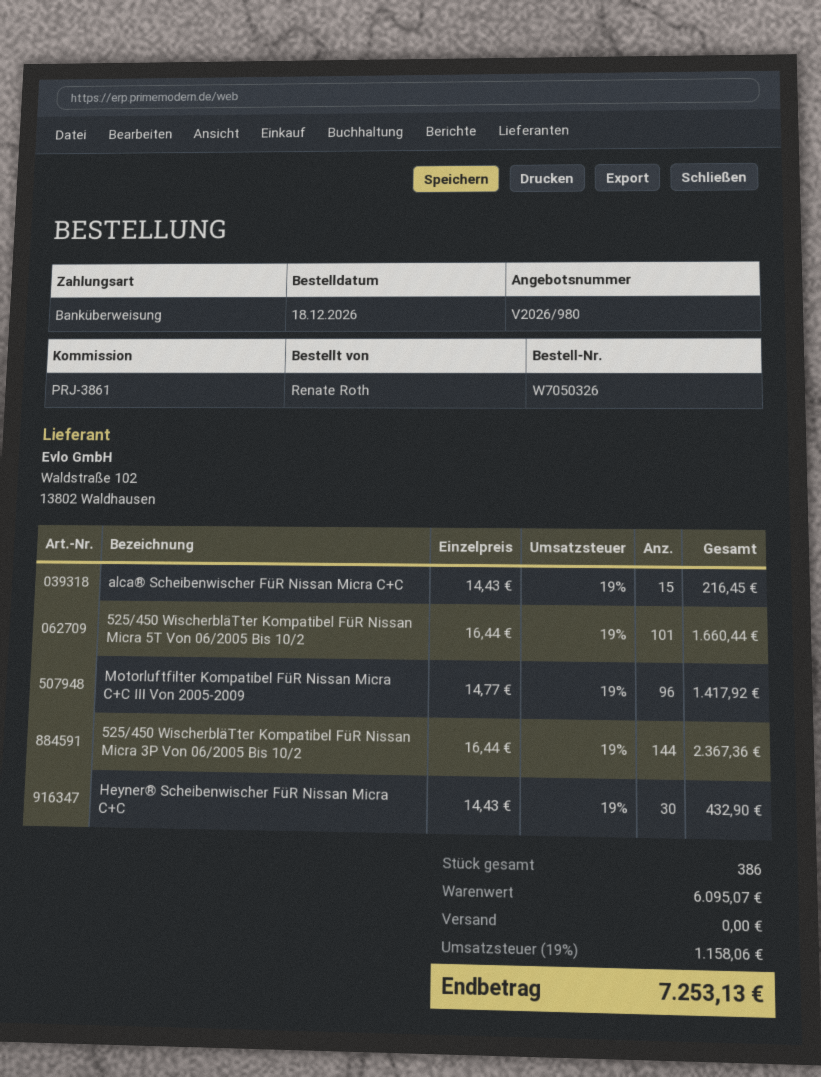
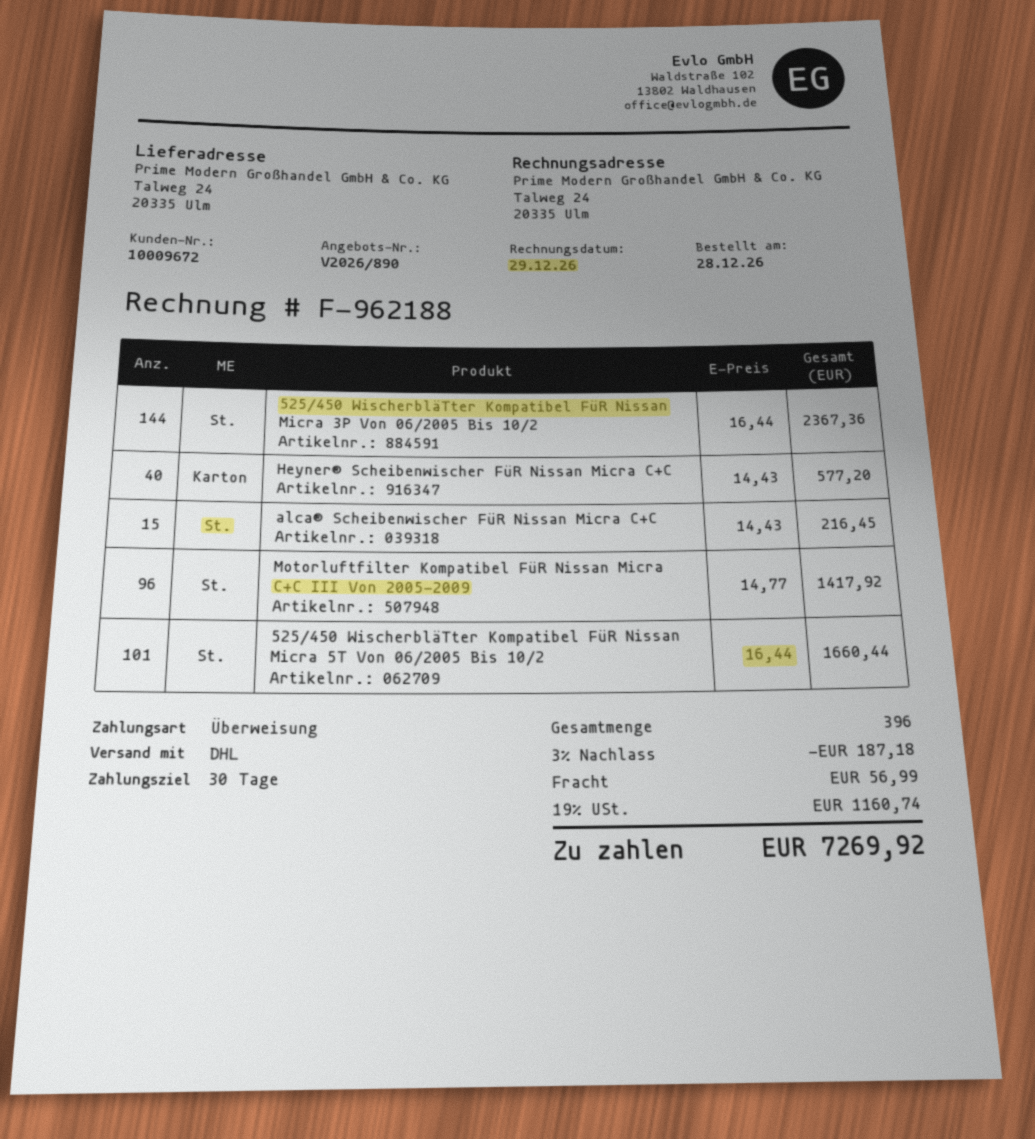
quote number: V2026/980 -> V2026/890
order date: 2026-12-18 -> 2026-12-28
Heyner® Scheibenwischer FüR Nissan Micra C+C: 30 x 14.43 = 432.90 -> 40 x 14.43 = 577.20
total quantity: 386 -> 396
discount: none -> 3% = 187.18
shipping: 0.00 -> 56.99
tax: 19% = 1158.06 -> 19% = 1160.74
total: 7253.13 -> 7269.92

